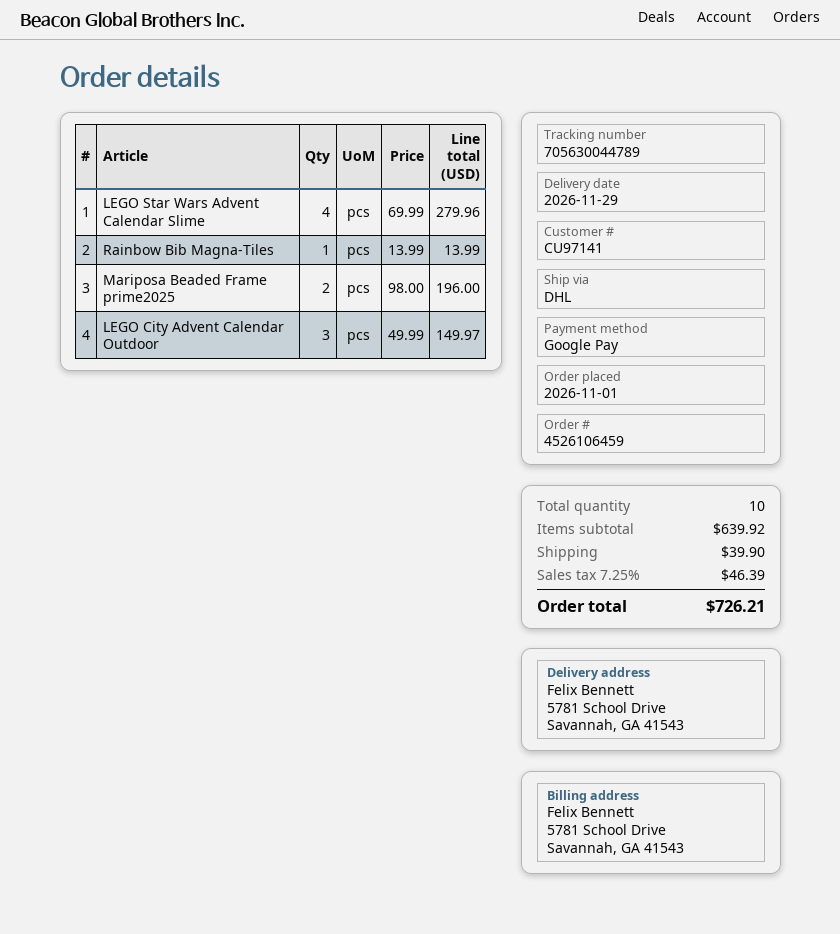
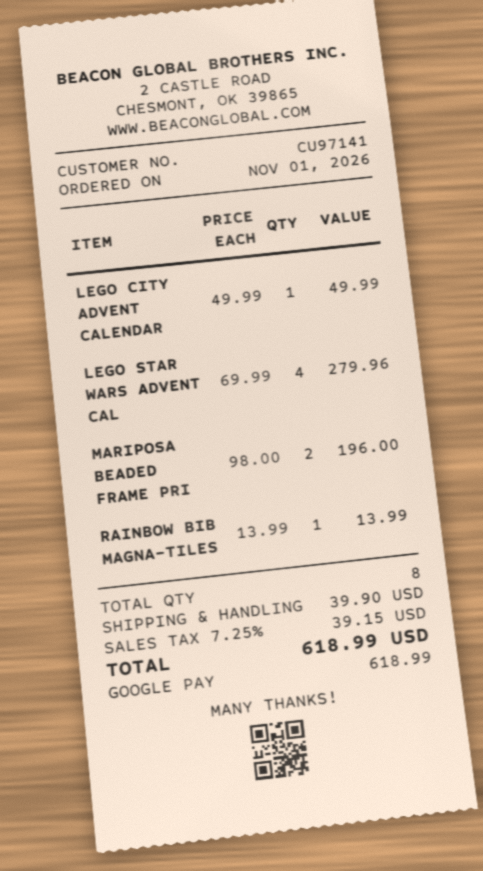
LEGO City Advent Calendar Outdoor: 3 x 49.99 = 149.97 -> 1 x 49.99 = 49.99
total quantity: 10 -> 8
tax: 7.25% = 46.39 -> 7.25% = 39.15
total: 726.21 -> 618.99

